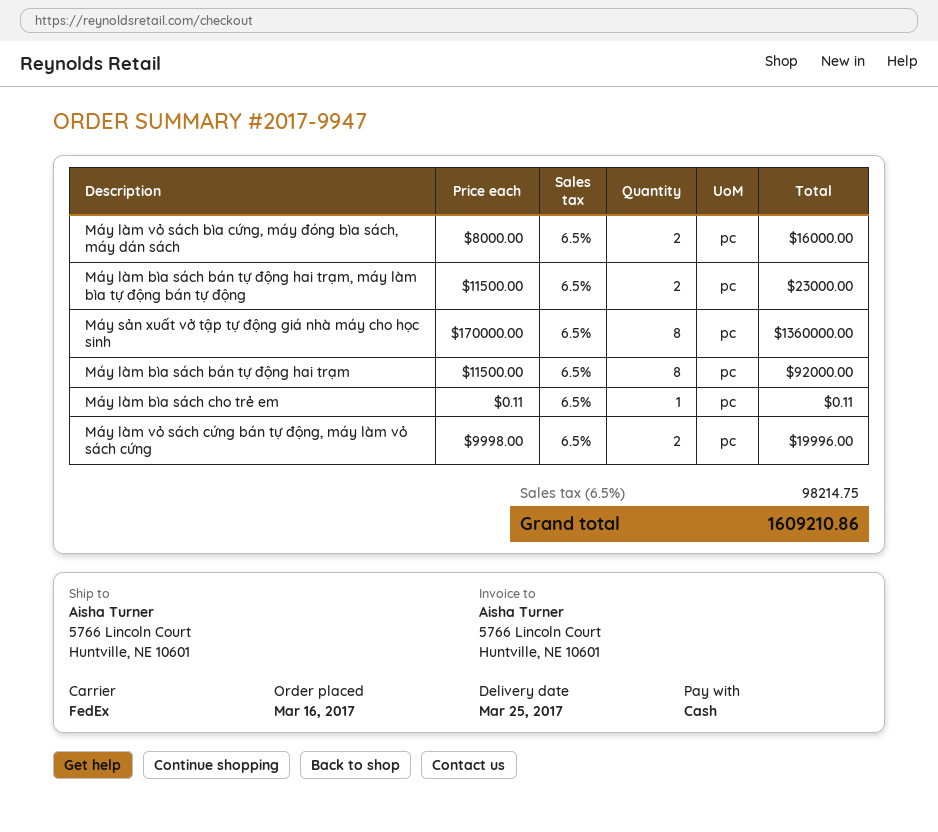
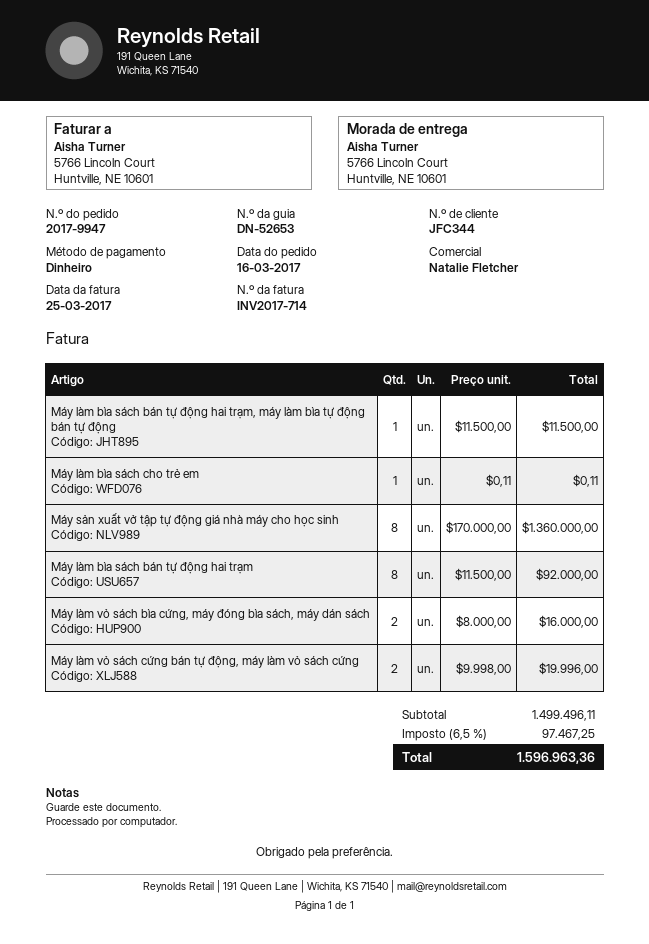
Máy làm bìa sách bán tự động hai trạm, máy làm bìa tự động bán tự động: 2 x 11500.00 = 23000.00 -> 1 x 11500.00 = 11500.00
tax: 6.5% = 98214.75 -> 6.5% = 97467.25
total: 1609210.86 -> 1596963.36

